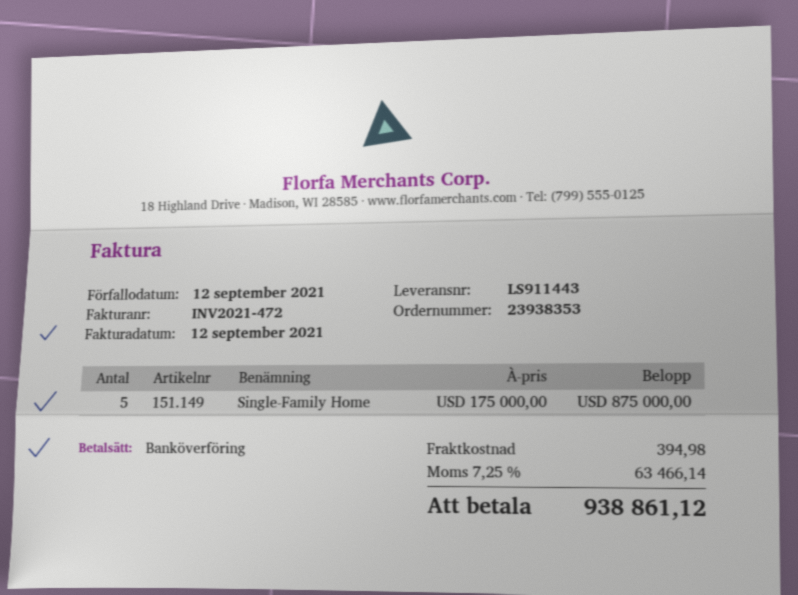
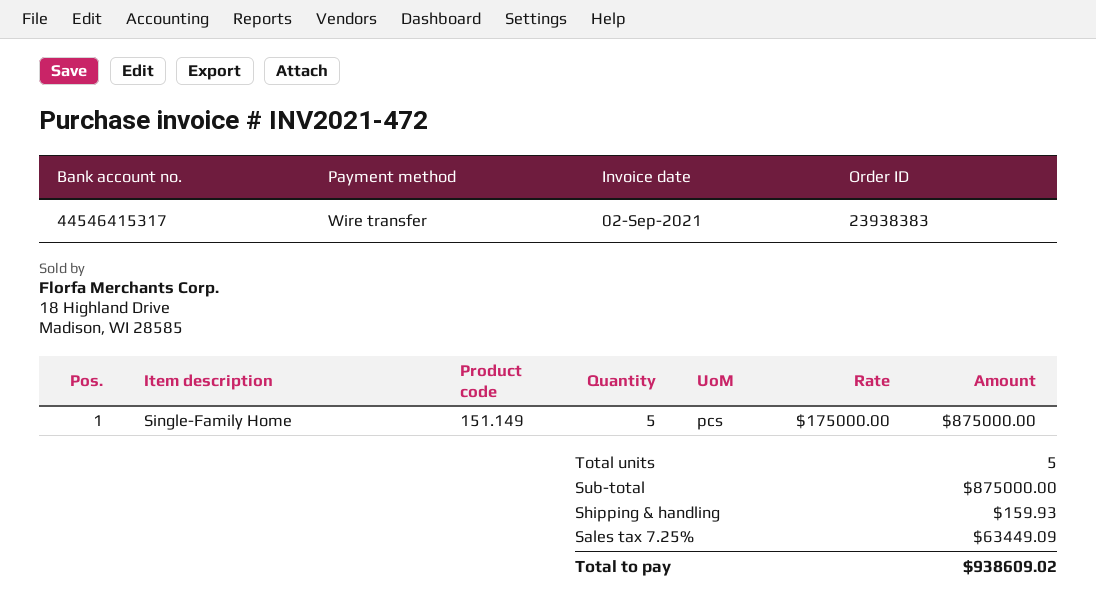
order number: 23938353 -> 23938383
invoice date: 2021-09-12 -> 2021-09-02
shipping: 394.98 -> 159.93
tax: 7.25% = 63466.14 -> 7.25% = 63449.09
total: 938861.12 -> 938609.02

